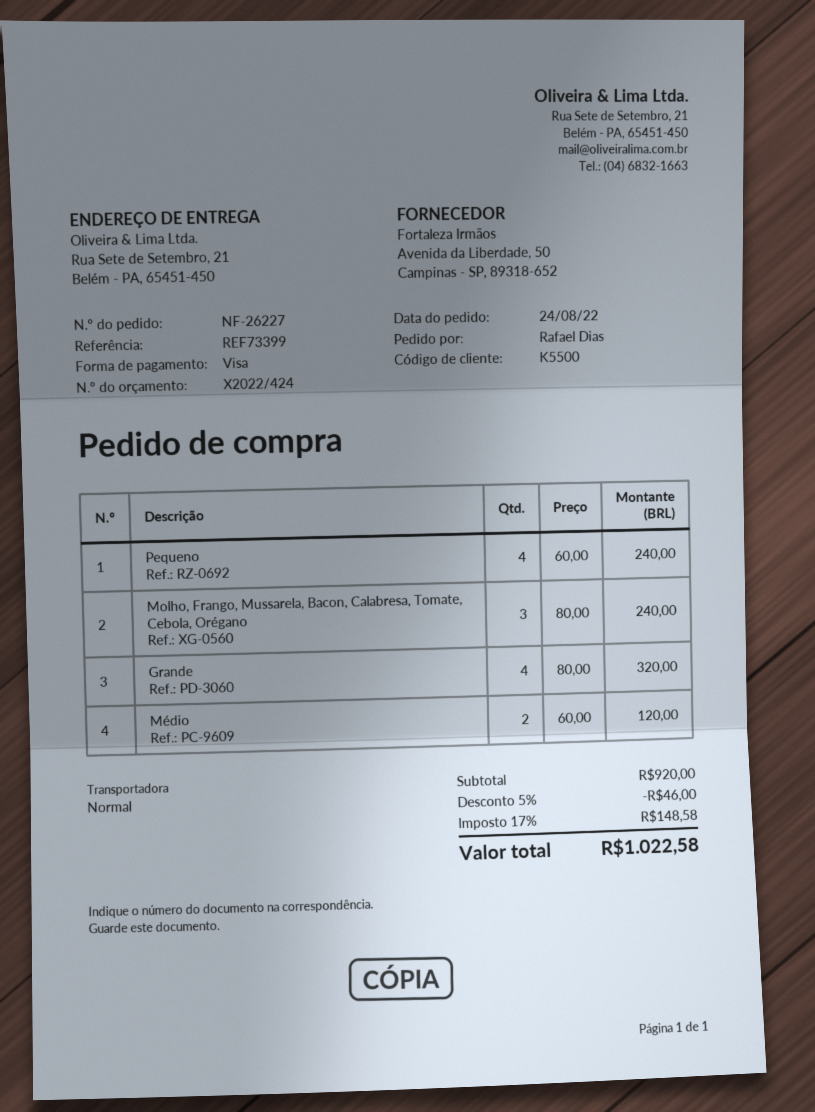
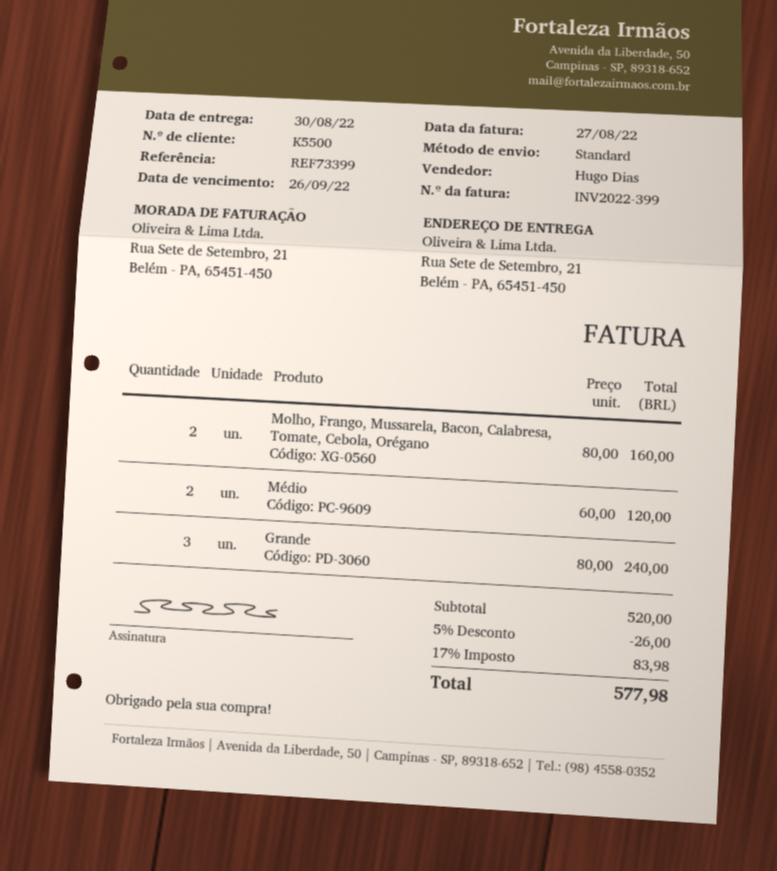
Pequeno: 4 x 60.00 = 240.00 -> none
Molho, Frango, Mussarela, Bacon, Calabresa, Tomate, Cebola, Orégano: 3 x 80.00 = 240.00 -> 2 x 80.00 = 160.00
Grande: 4 x 80.00 = 320.00 -> 3 x 80.00 = 240.00
subtotal: 920.00 -> 520.00
discount: 5% = 46.00 -> 5% = 26.00
tax: 17% = 148.58 -> 17% = 83.98
total: 1022.58 -> 577.98

